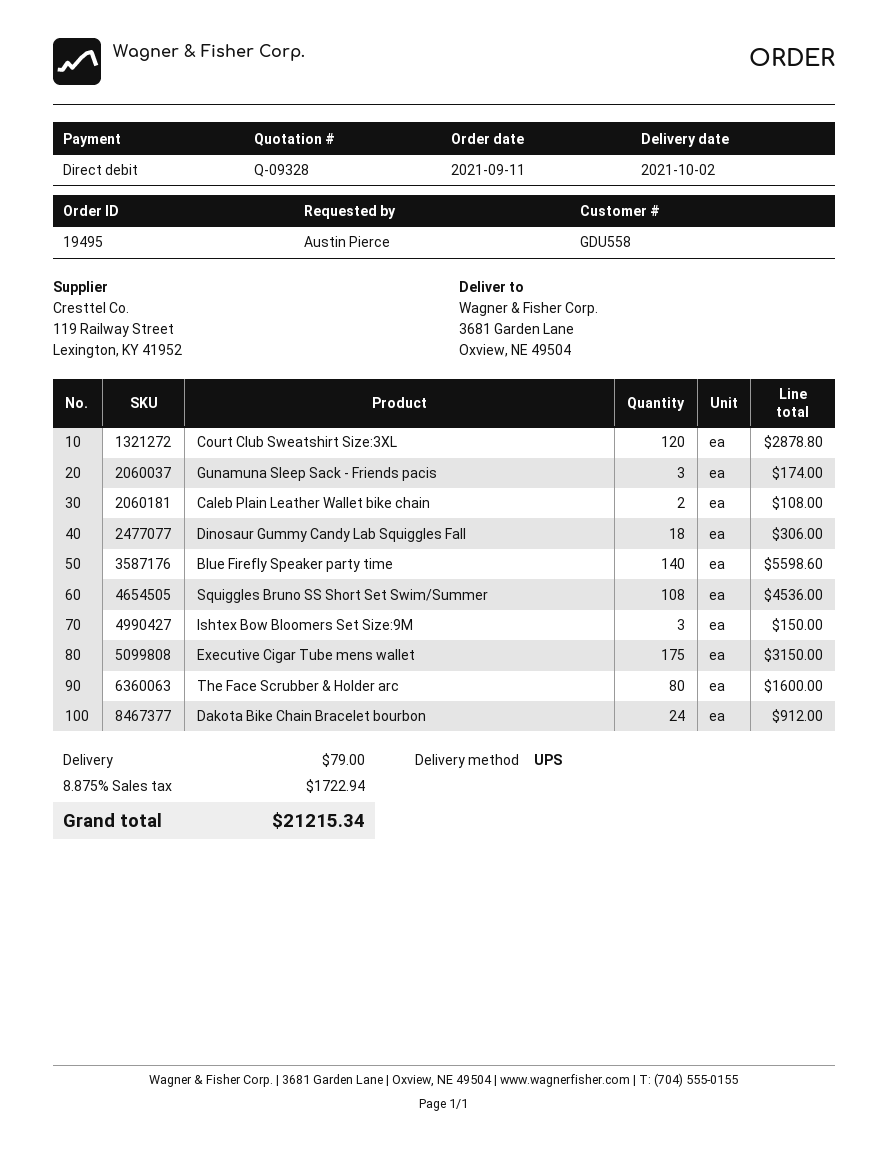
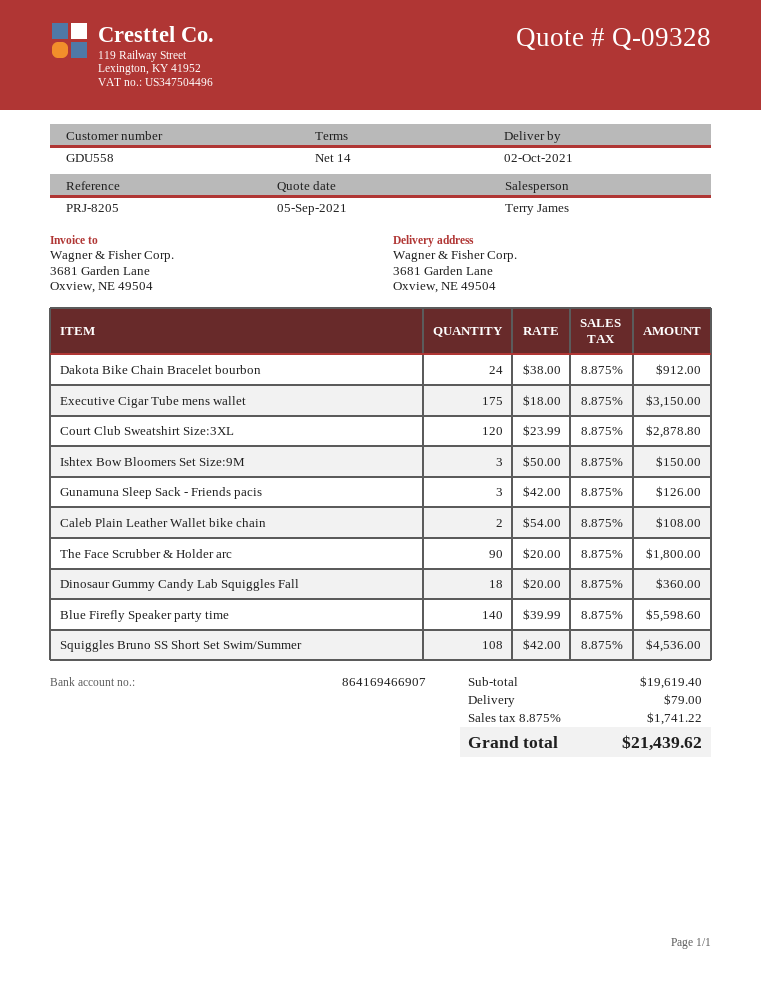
Gunamuna Sleep Sack - Friends pacis: 3 for 174.00 -> 3 for 126.00
Dinosaur Gummy Candy Lab Squiggles Fall: 18 for 306.00 -> 18 for 360.00
The Face Scrubber & Holder arc: 80 for 1600.00 -> 90 for 1800.00
tax: 8.875% = 1722.94 -> 8.875% = 1741.22
total: 21215.34 -> 21439.62

